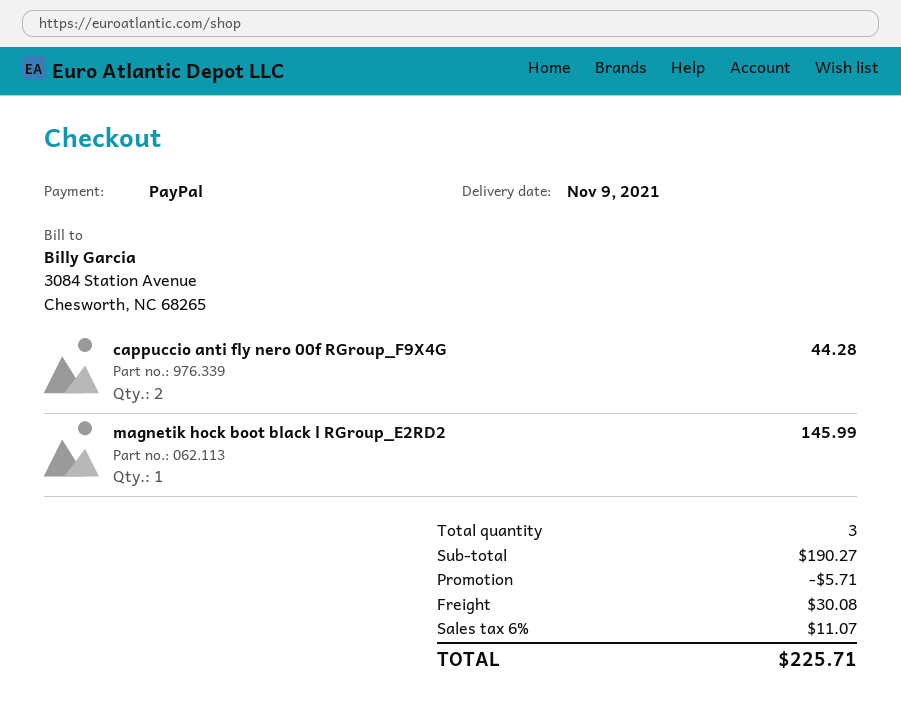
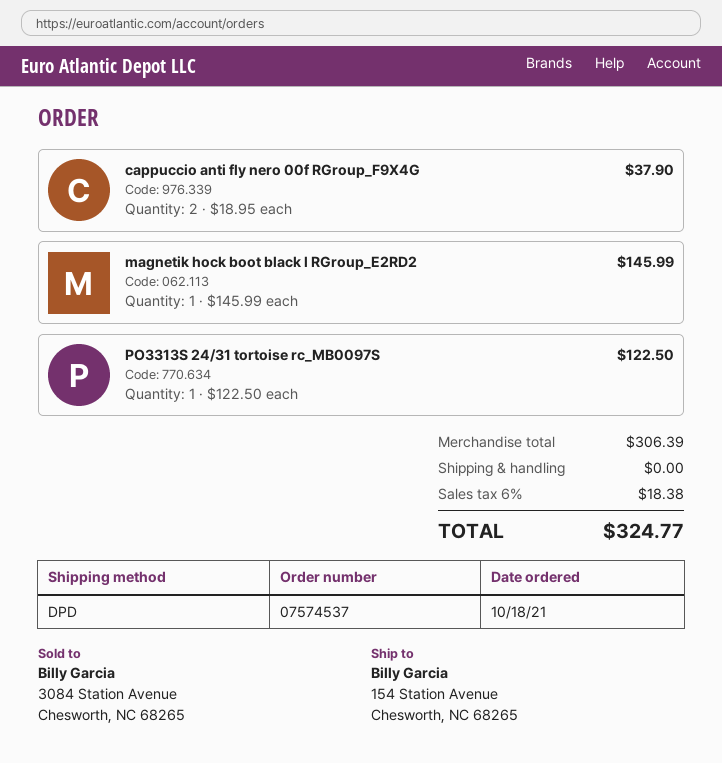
cappuccio anti fly nero 00f RGroup_F9X4G: 2 for 44.28 -> 2 for 37.90
PO3313S 24/31 tortoise rc_MB0097S: none -> 1 for 122.50
subtotal: 190.27 -> 306.39
discount: 5.71 -> none
shipping: 30.08 -> 0.00
tax: 6% = 11.07 -> 6% = 18.38
total: 225.71 -> 324.77

